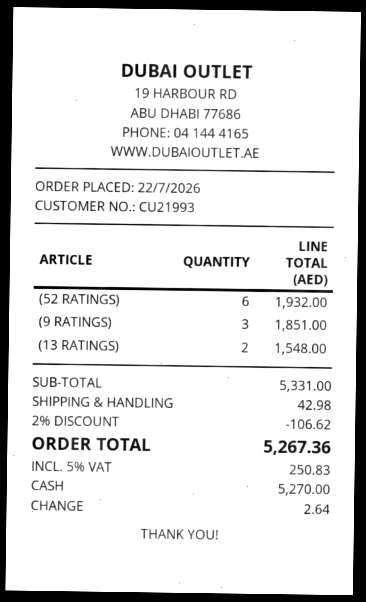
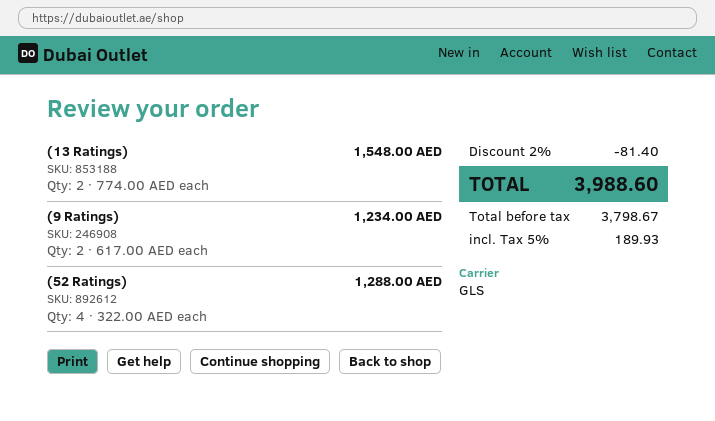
(52 RATINGS): 6 for 1932.00 -> 4 for 1288.00
(9 RATINGS): 3 for 1851.00 -> 2 for 1234.00
discount: 2% = 106.62 -> 2% = 81.40
shipping: 42.98 -> none
tax: 5% = 250.83 -> 5% = 189.93
total: 5267.36 -> 3988.60

